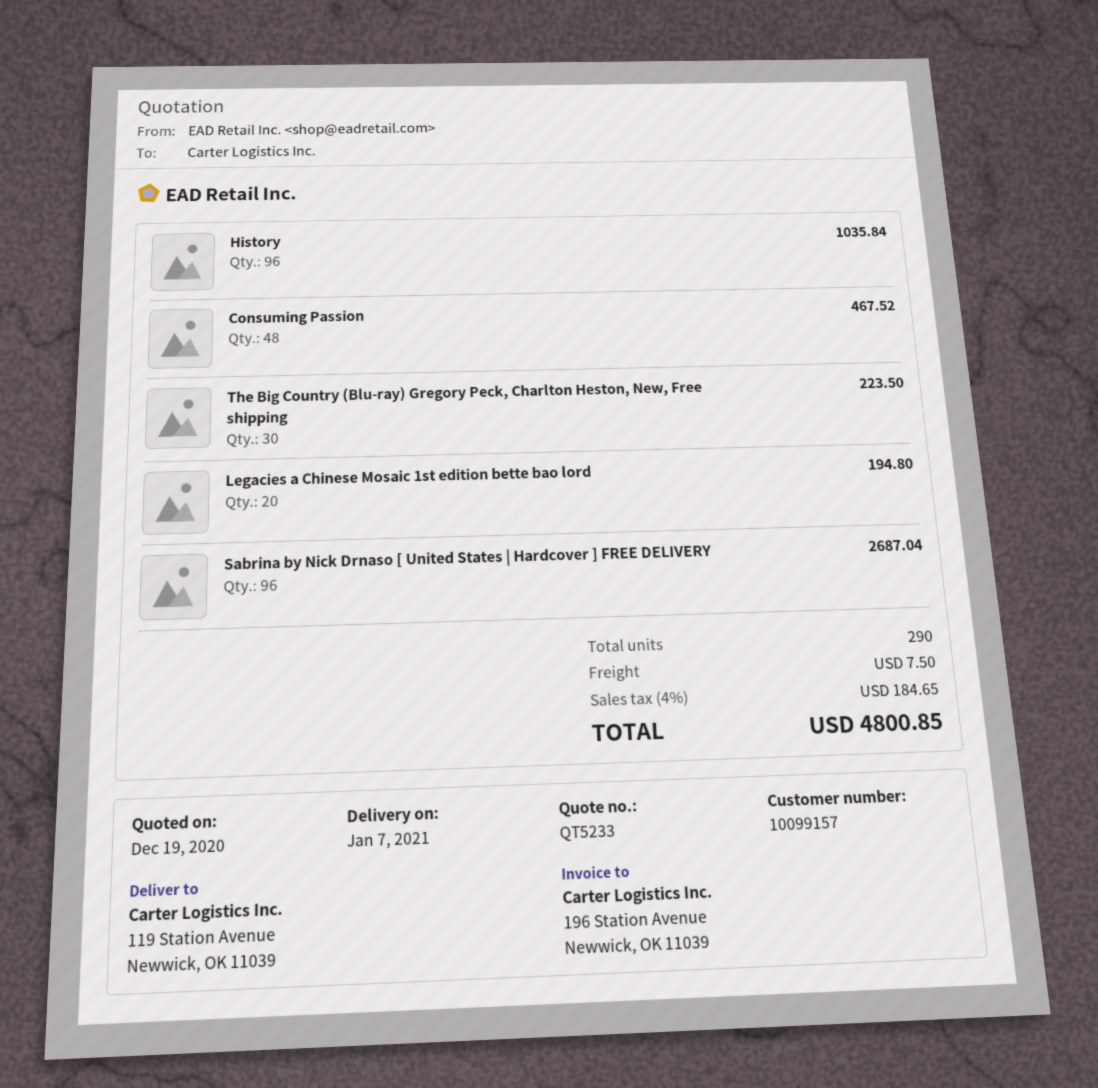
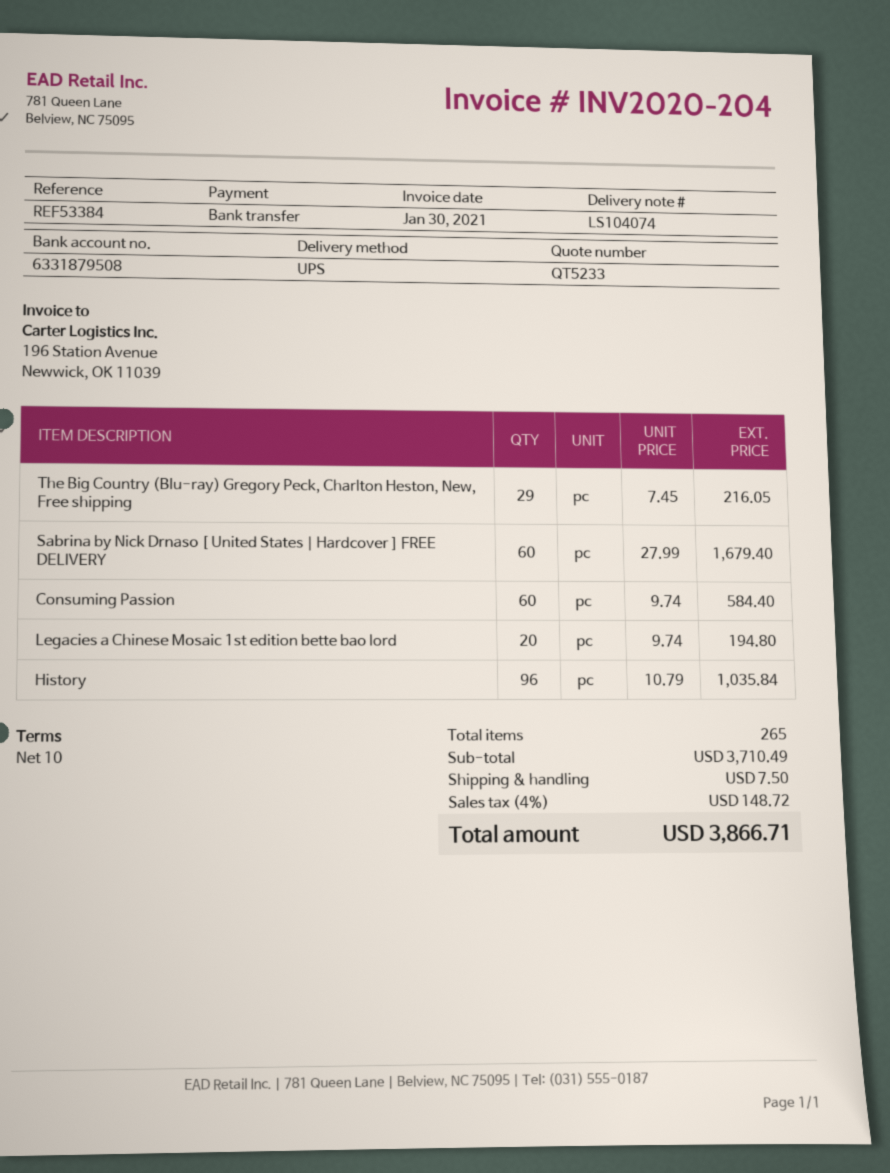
Consuming Passion: 48 for 467.52 -> 60 for 584.40
The Big Country (Blu-ray) Gregory Peck, Charlton Heston, New, Free shipping: 30 for 223.50 -> 29 for 216.05
Sabrina by Nick Drnaso [ United States | Hardcover ] FREE DELIVERY: 96 for 2687.04 -> 60 for 1679.40
total quantity: 290 -> 265
tax: 4% = 184.65 -> 4% = 148.72
total: 4800.85 -> 3866.71

